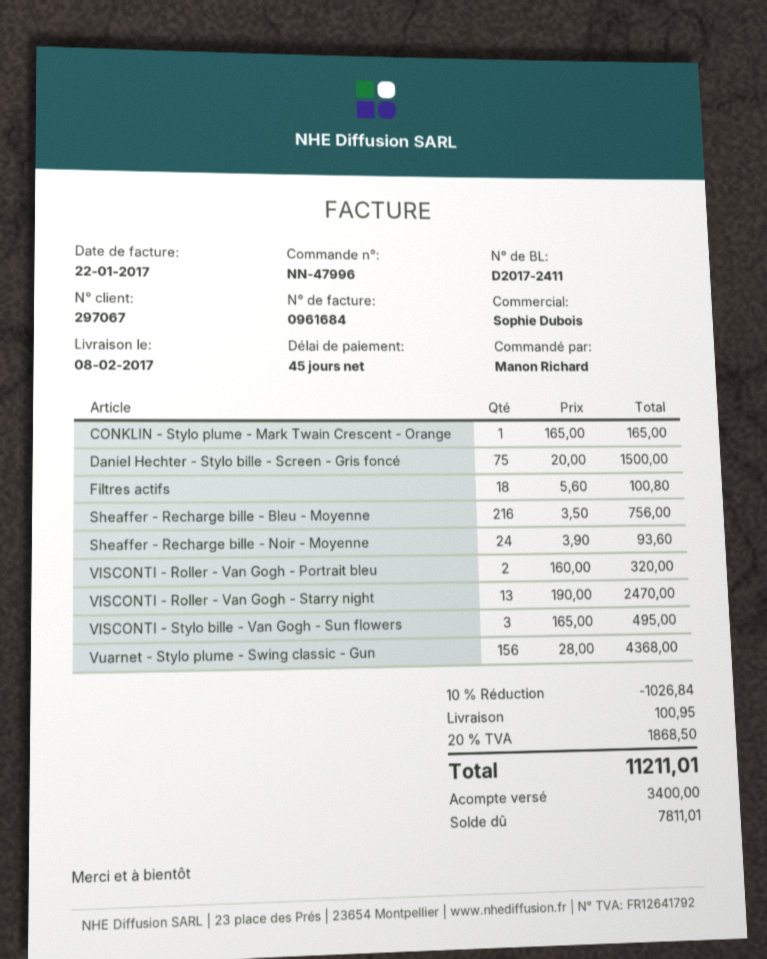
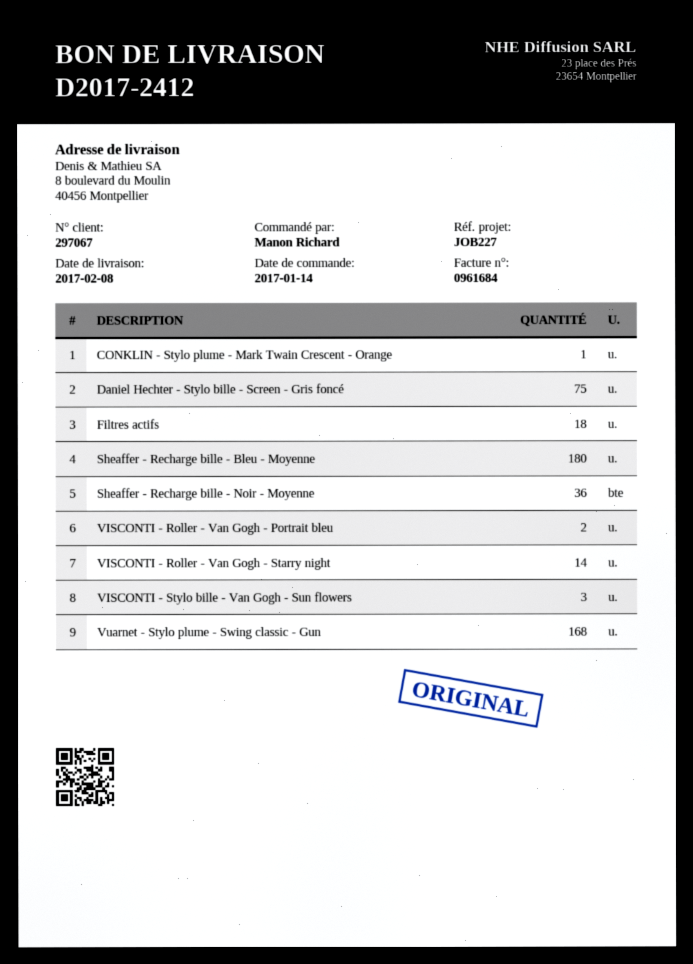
delivery note number: D2017-2411 -> D2017-2412
Sheaffer - Recharge bille - Bleu - Moyenne: 216 -> 180
Sheaffer - Recharge bille - Noir - Moyenne: 24 -> 36
VISCONTI - Roller - Van Gogh - Starry night: 13 -> 14
Vuarnet - Stylo plume - Swing classic - Gun: 156 -> 168

